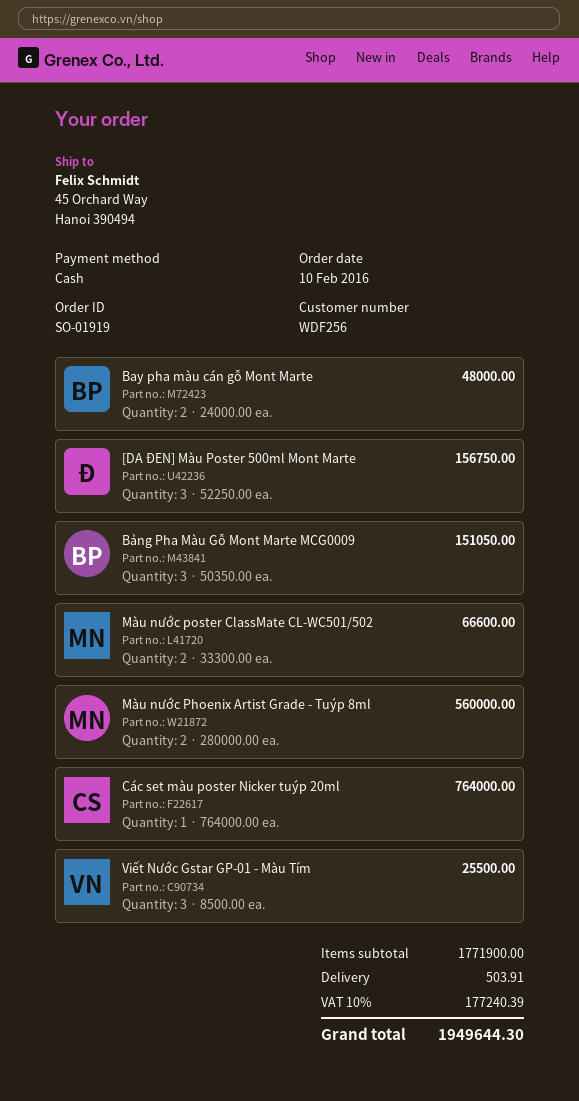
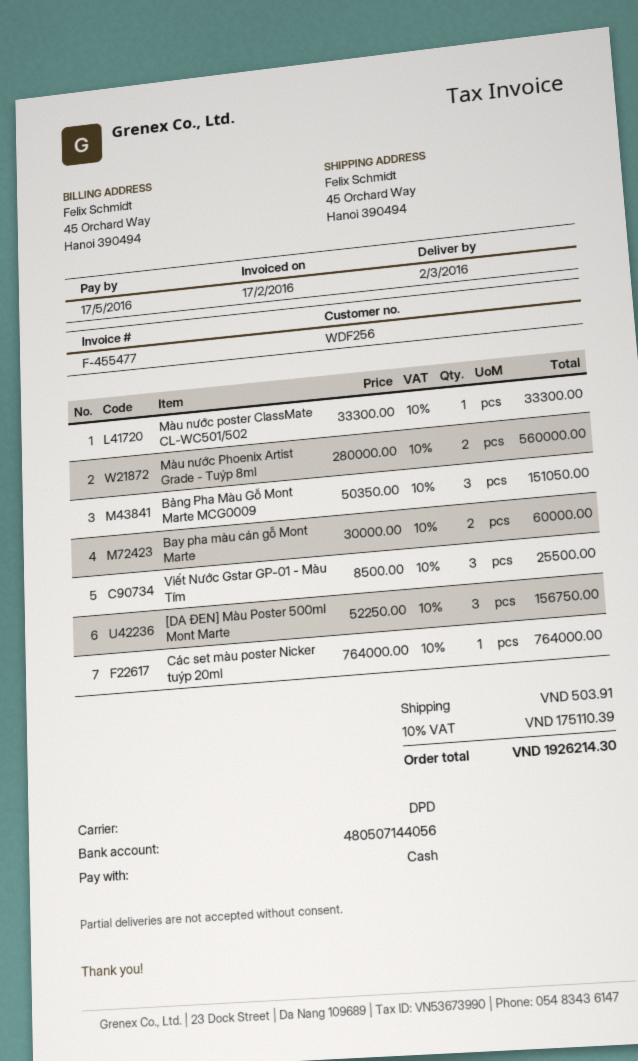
Bay pha màu cán gỗ Mont Marte: 2 x 24000.00 = 48000.00 -> 2 x 30000.00 = 60000.00
Màu nước poster ClassMate CL-WC501/502: 2 x 33300.00 = 66600.00 -> 1 x 33300.00 = 33300.00
tax: 10% = 177240.39 -> 10% = 175110.39
total: 1949644.30 -> 1926214.30

